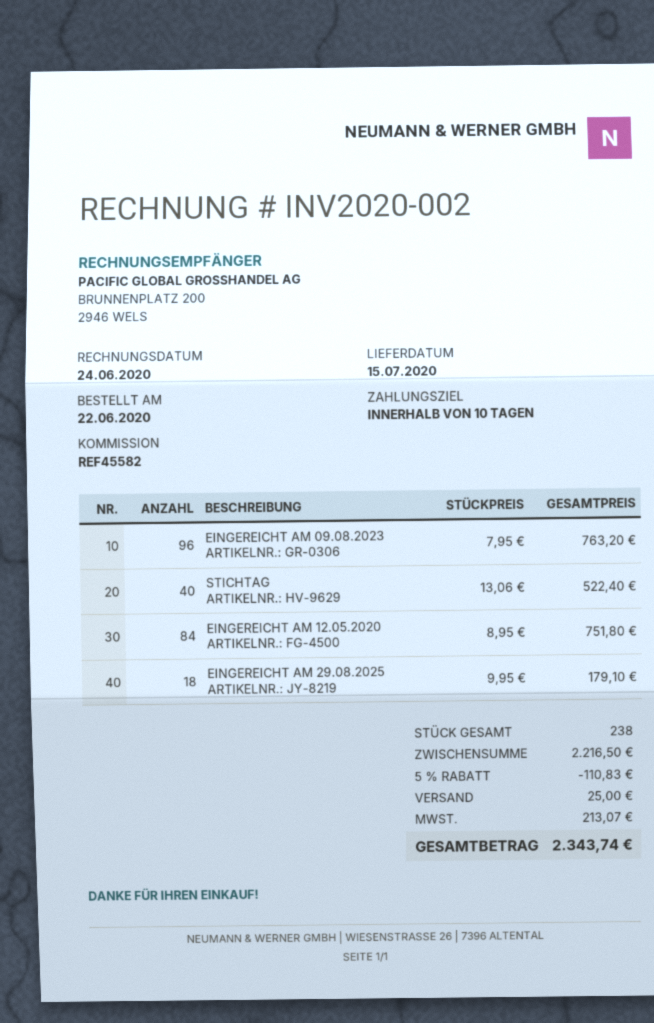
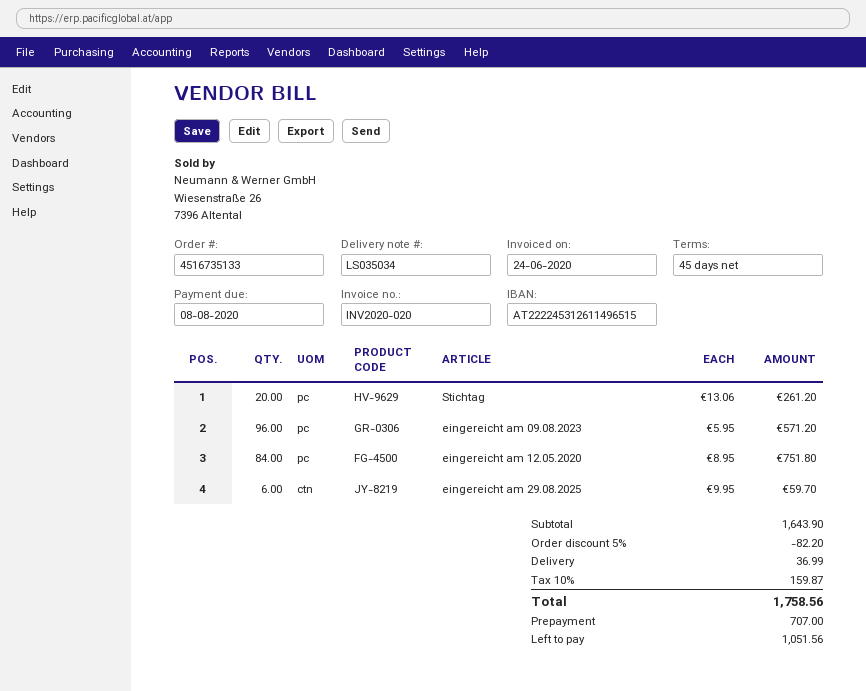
invoice number: INV2020-002 -> INV2020-020
payment terms: 10 days -> 45 days
EINGEREICHT AM 09.08.2023: 96 x 7.95 = 763.20 -> 96 x 5.95 = 571.20
STICHTAG: 40 x 13.06 = 522.40 -> 20 x 13.06 = 261.20
EINGEREICHT AM 29.08.2025: 18 x 9.95 = 179.10 -> 6 x 9.95 = 59.70
subtotal: 2216.50 -> 1643.90
discount: 5% = 110.83 -> 5% = 82.20
shipping: 25.00 -> 36.99
tax: 213.07 -> 159.87
total: 2343.74 -> 1758.56

